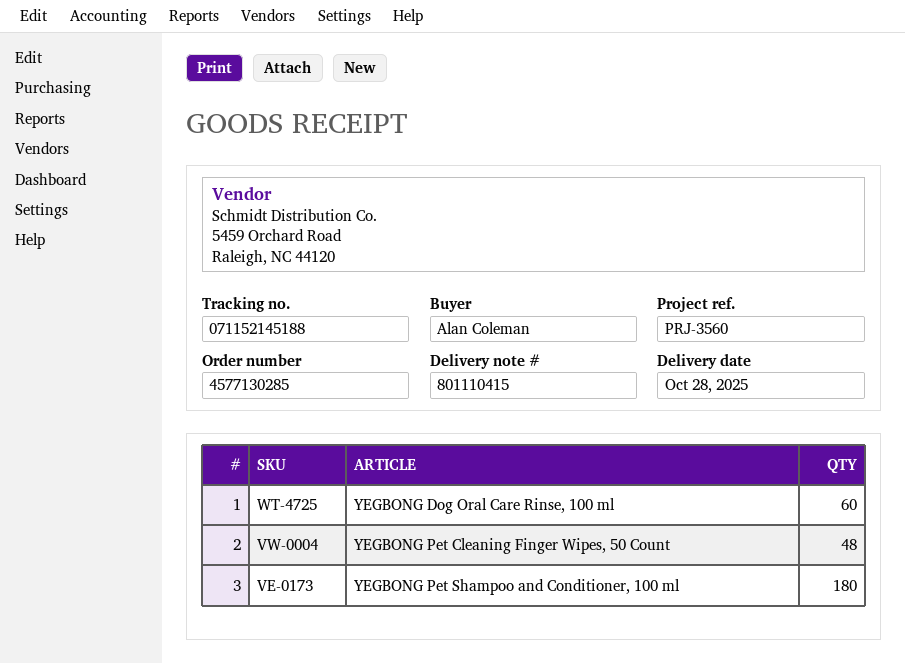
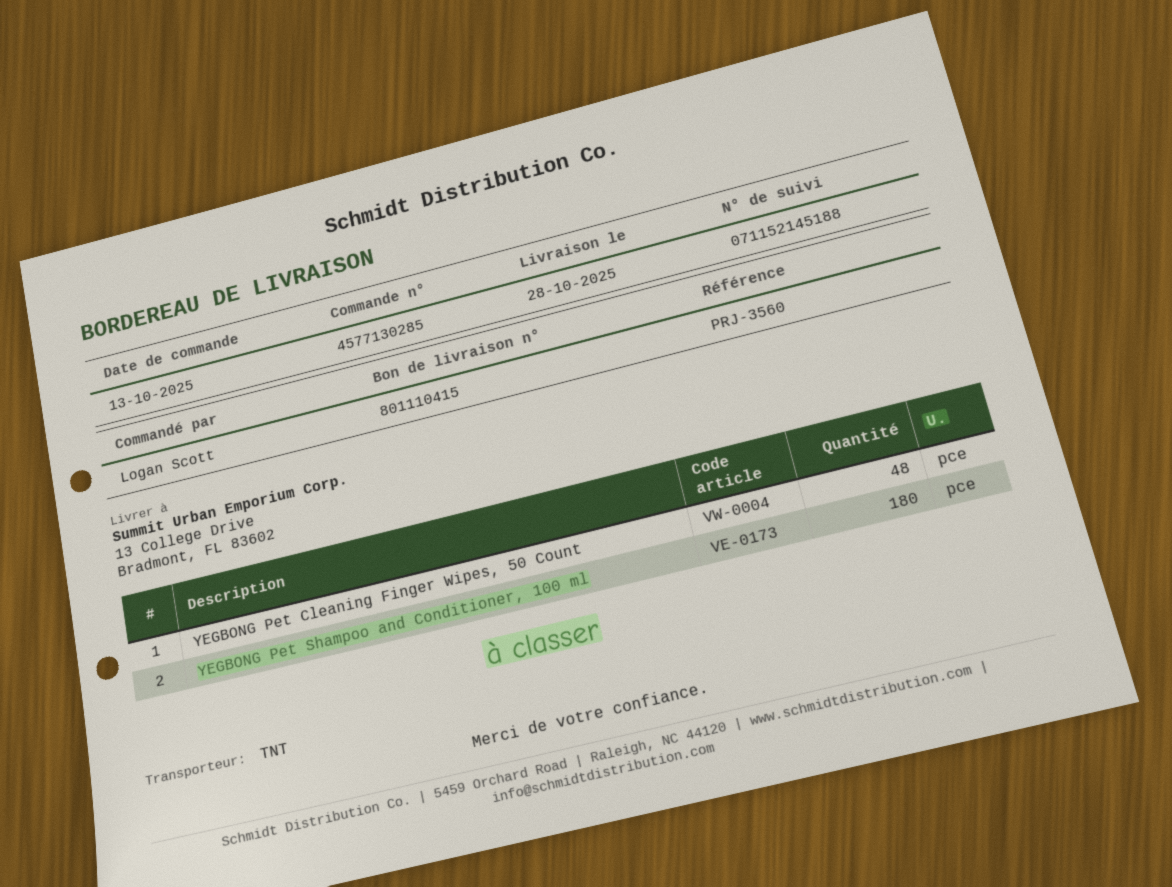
ordered by: Alan Coleman -> Logan Scott
YEGBONG Dog Oral Care Rinse, 100 ml: 60 -> none

